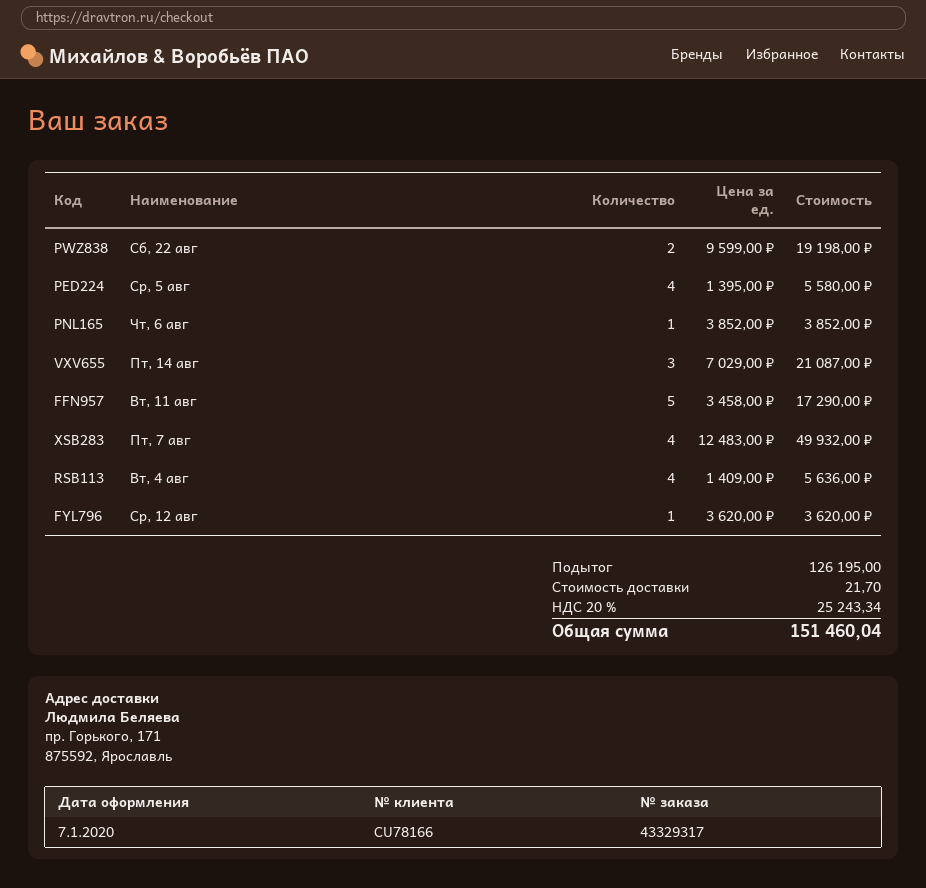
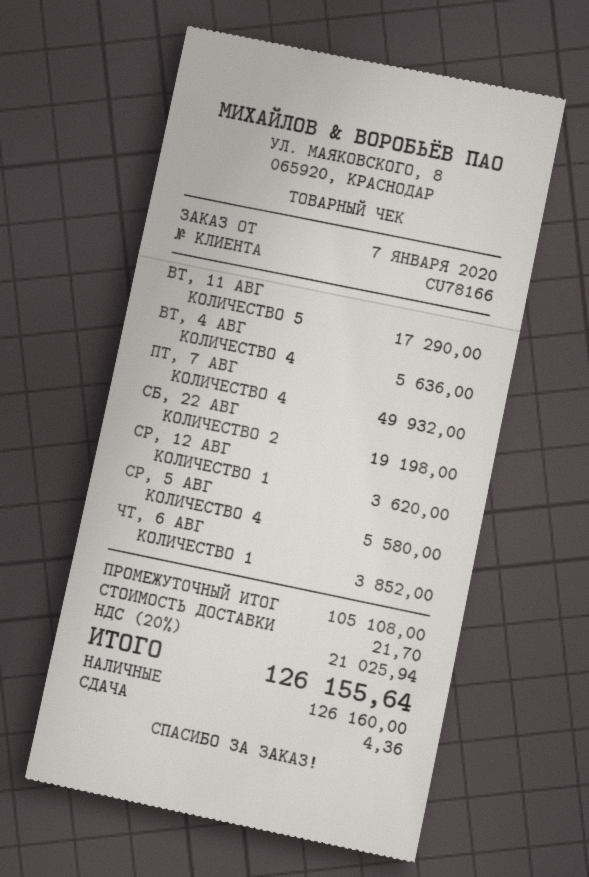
Пт, 14 авг: 3 for 21087.00 -> none
subtotal: 126195.00 -> 105108.00
tax: 20% = 25243.34 -> 20% = 21025.94
total: 151460.04 -> 126155.64

